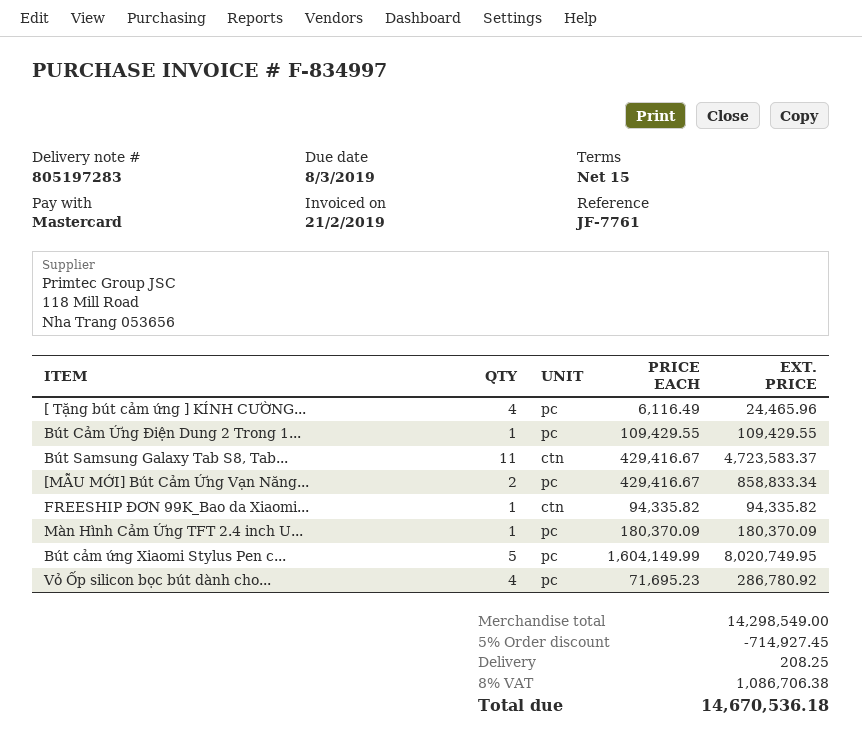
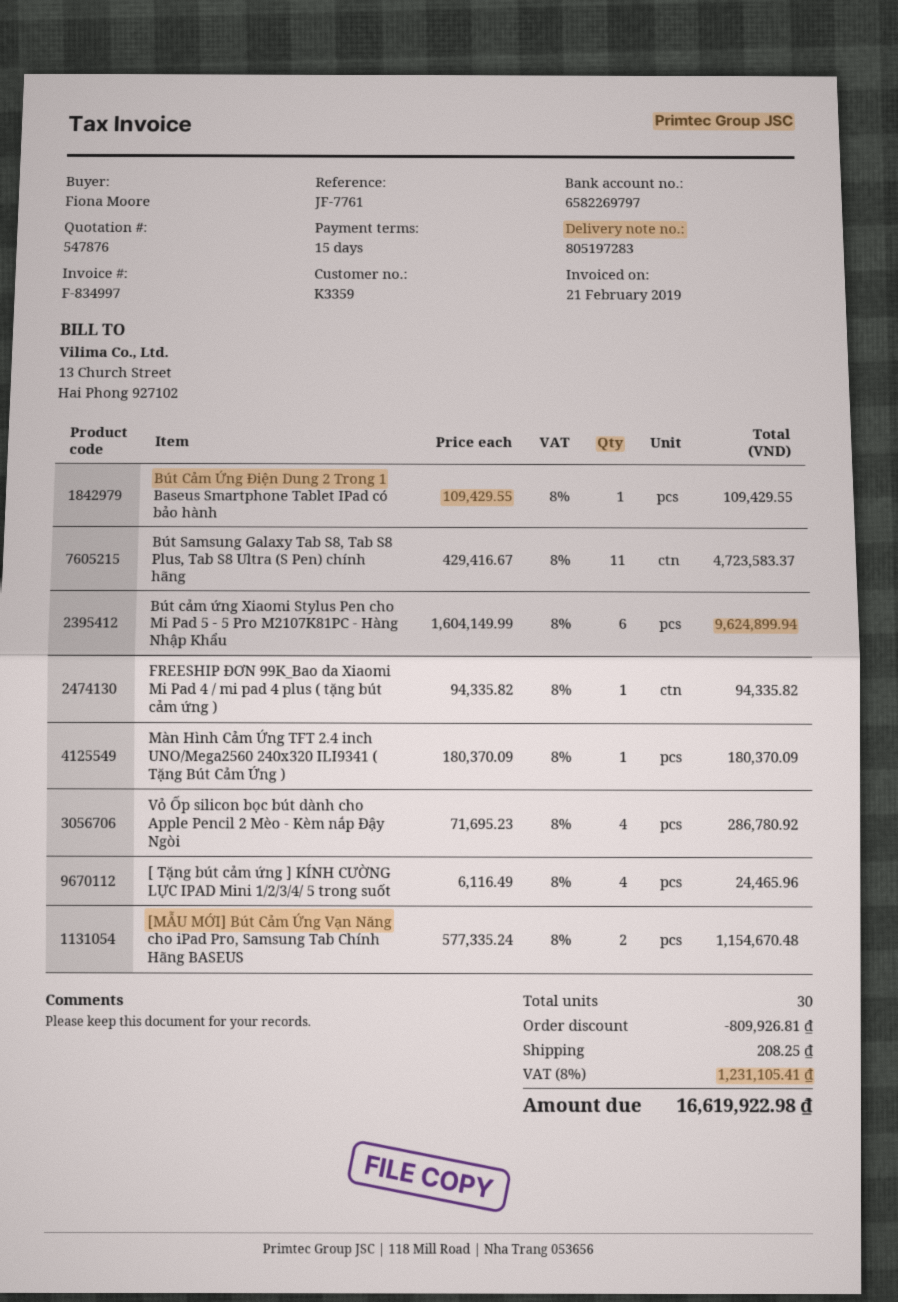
[MẪU MỚI] Bút Cảm Ứng Vạn Năng...: 2 x 429416.67 = 858833.34 -> 2 x 577335.24 = 1154670.48
Bút cảm ứng Xiaomi Stylus Pen c...: 5 x 1604149.99 = 8020749.95 -> 6 x 1604149.99 = 9624899.94
discount: 714927.45 -> 809926.81
tax: 8% = 1086706.38 -> 8% = 1231105.41
total: 14670536.18 -> 16619922.98

